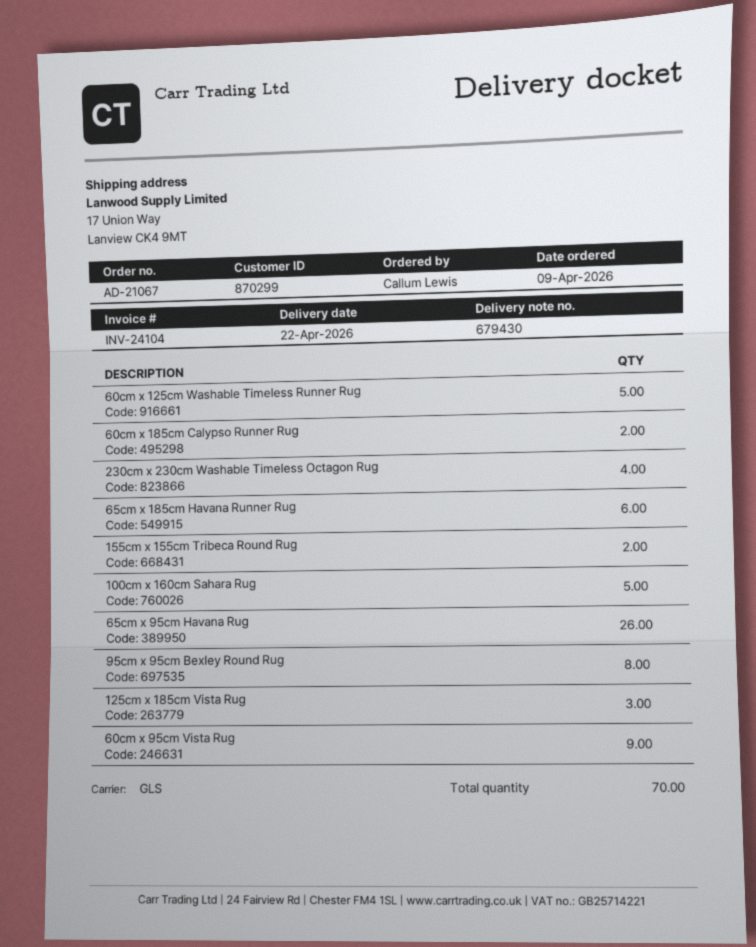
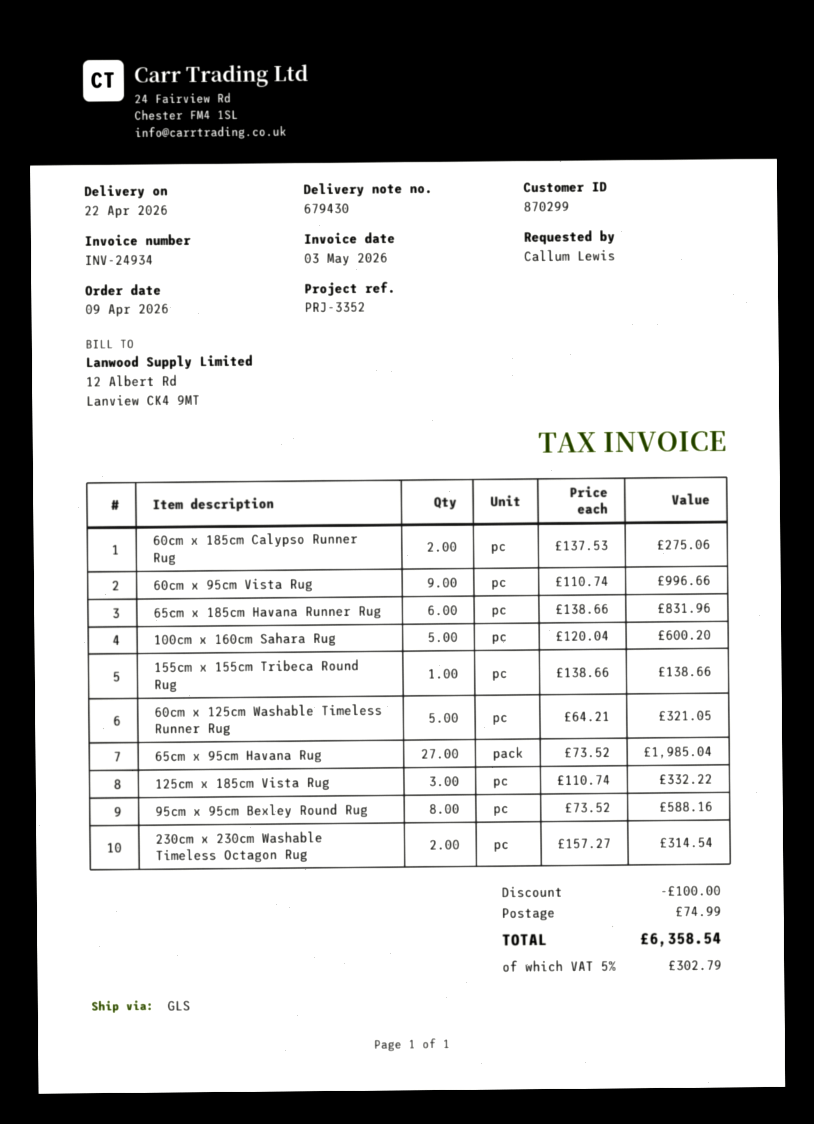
invoice number: INV-24104 -> INV-24934
230cm x 230cm Washable Timeless Octagon Rug: 4 -> 2
155cm x 155cm Tribeca Round Rug: 2 -> 1
65cm x 95cm Havana Rug: 26 -> 27

